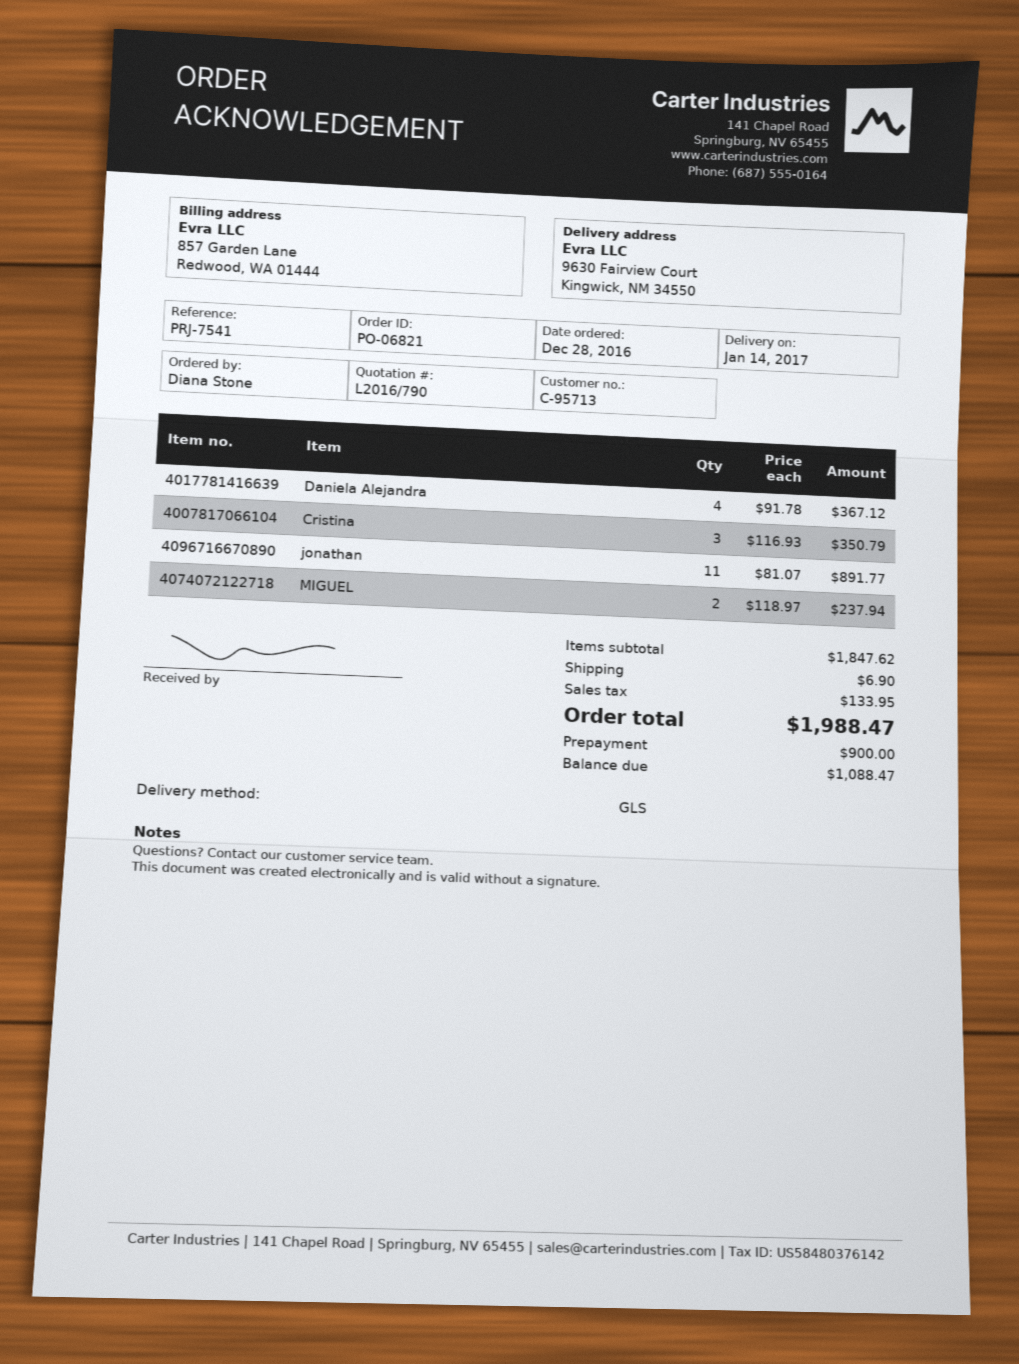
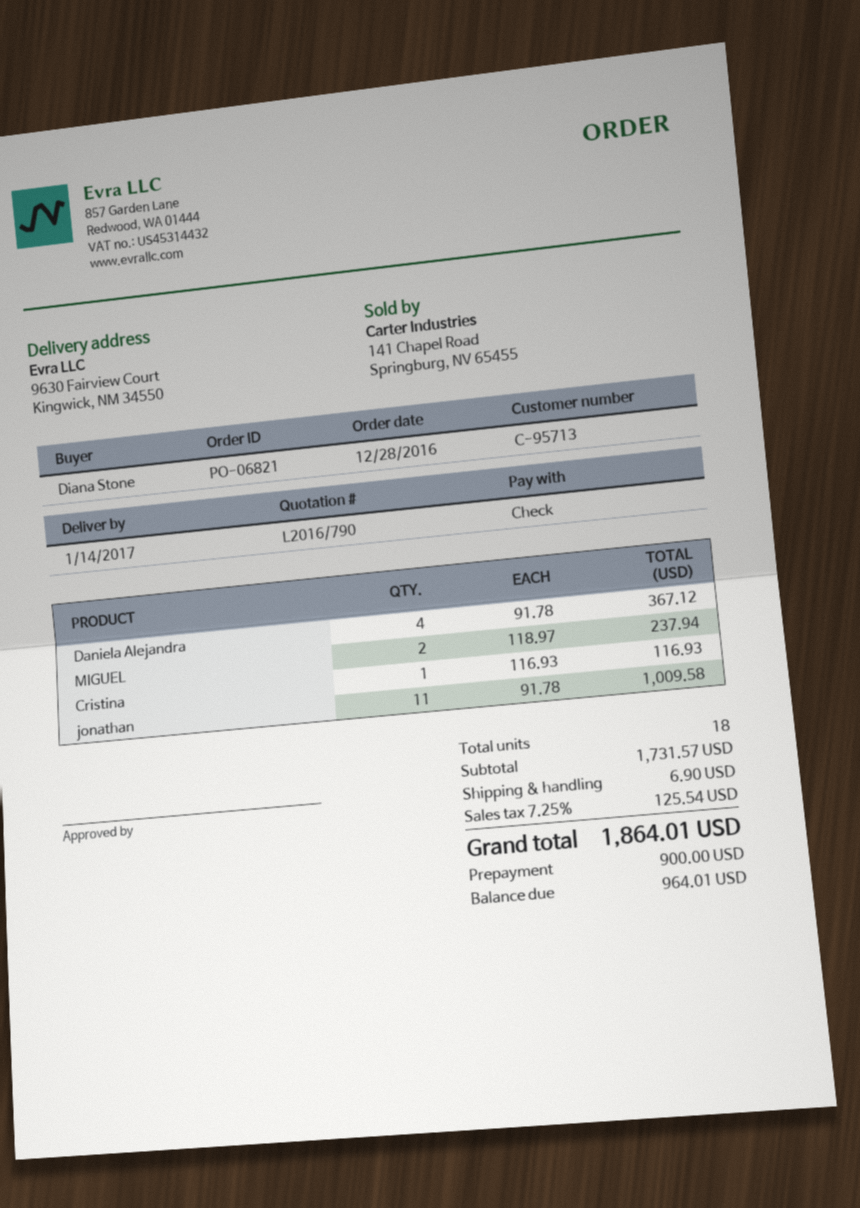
Cristina: 3 x 116.93 = 350.79 -> 1 x 116.93 = 116.93
jonathan: 11 x 81.07 = 891.77 -> 11 x 91.78 = 1009.58
subtotal: 1847.62 -> 1731.57
tax: 133.95 -> 125.54
total: 1988.47 -> 1864.01
balance: 1088.47 -> 964.01

